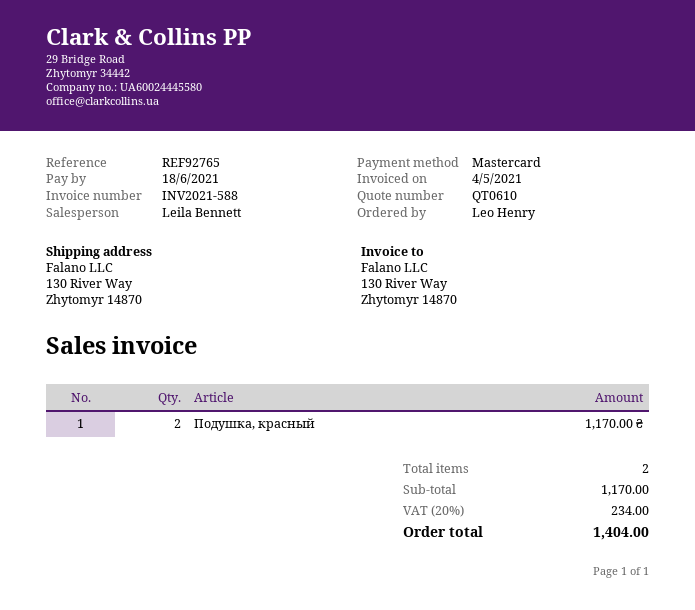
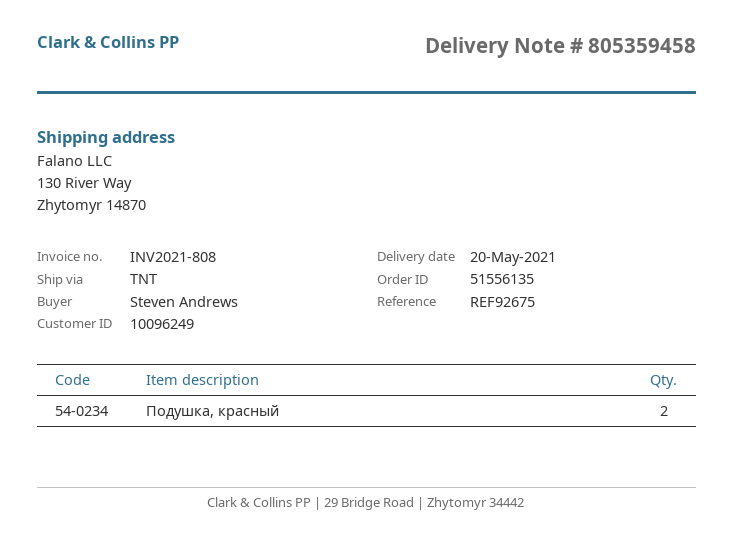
invoice number: INV2021-588 -> INV2021-808
reference: REF92765 -> REF92675
ordered by: Leo Henry -> Steven Andrews

